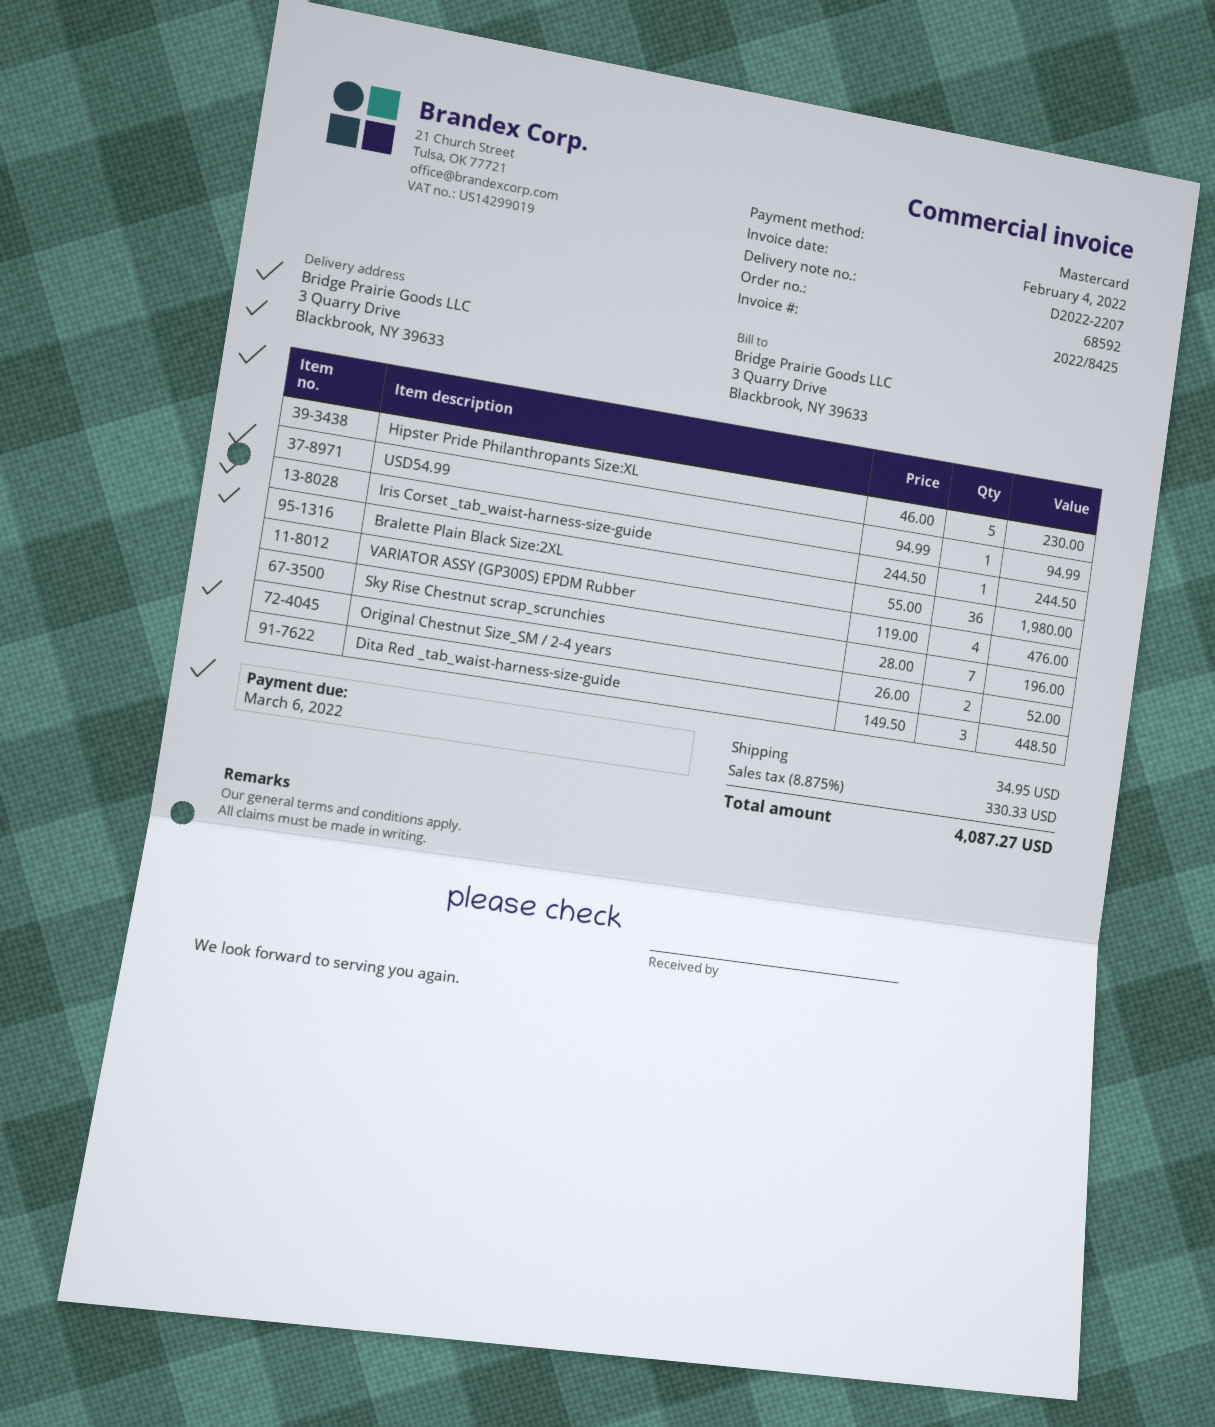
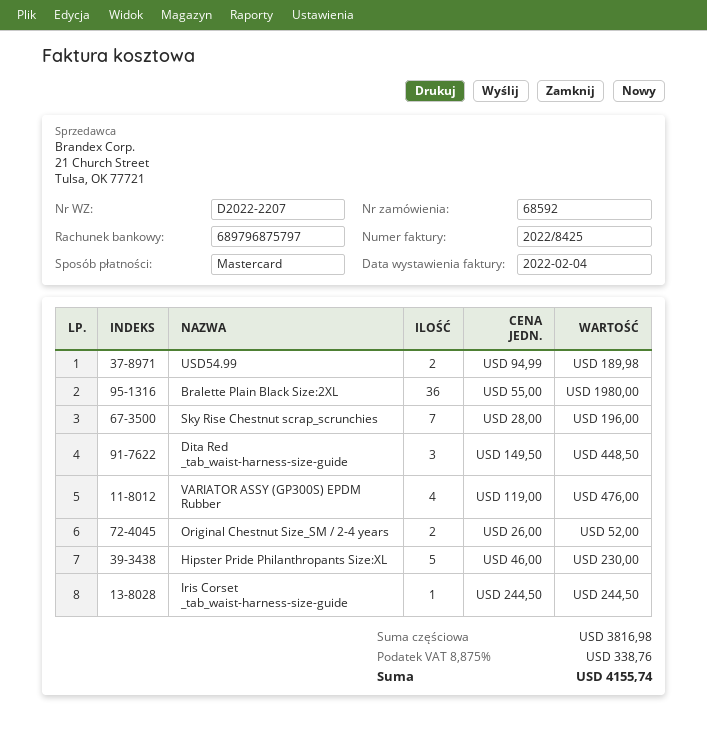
USD54.99: 1 x 94.99 = 94.99 -> 2 x 94.99 = 189.98
shipping: 34.95 -> none
tax: 8.875% = 330.33 -> 8.875% = 338.76
total: 4087.27 -> 4155.74

